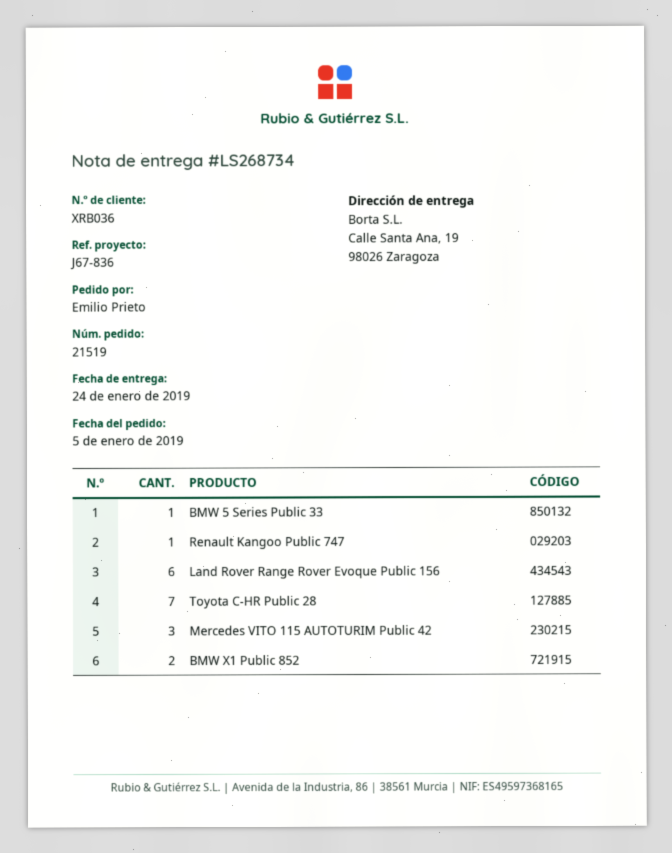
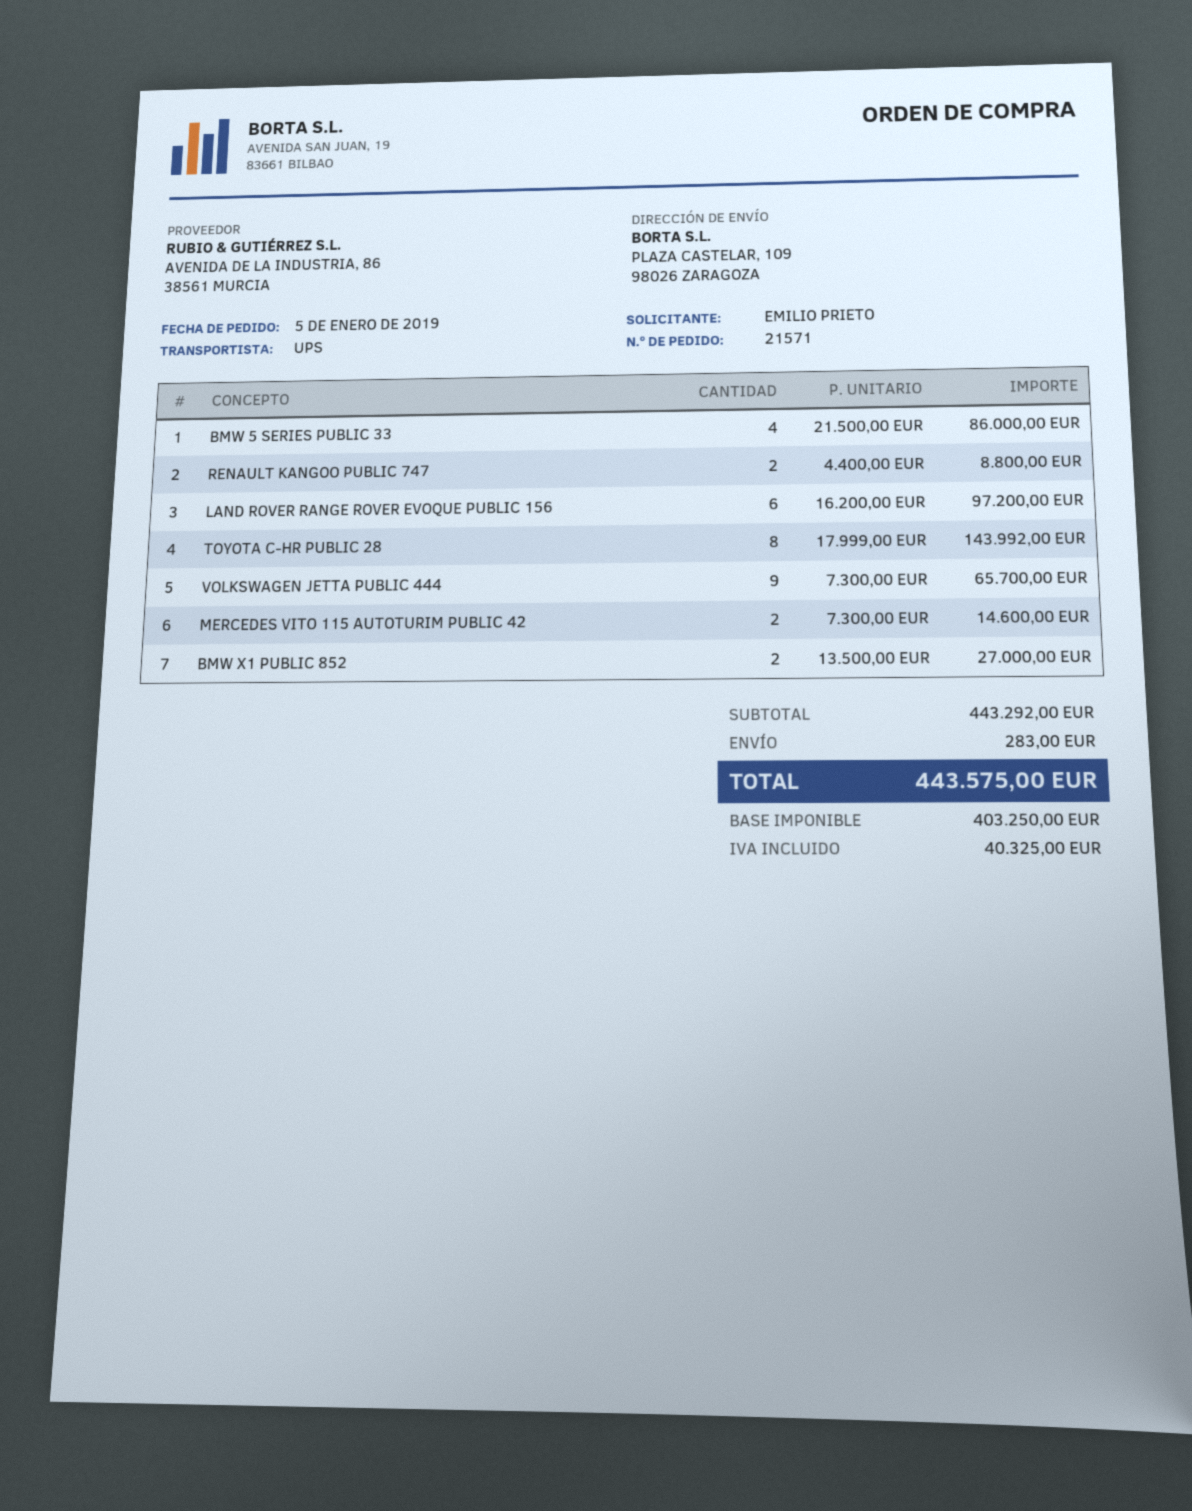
order number: 21519 -> 21571
ship to: Calle Santa Ana, 19, 98026 Zaragoza -> PLAZA CASTELAR, 109, 98026 ZARAGOZA
BMW 5 Series Public 33: 1 -> 4
Renault Kangoo Public 747: 1 -> 2
Toyota C-HR Public 28: 7 -> 8
Mercedes VITO 115 AUTOTURIM Public 42: 3 -> 2
VOLKSWAGEN JETTA PUBLIC 444: none -> 9

